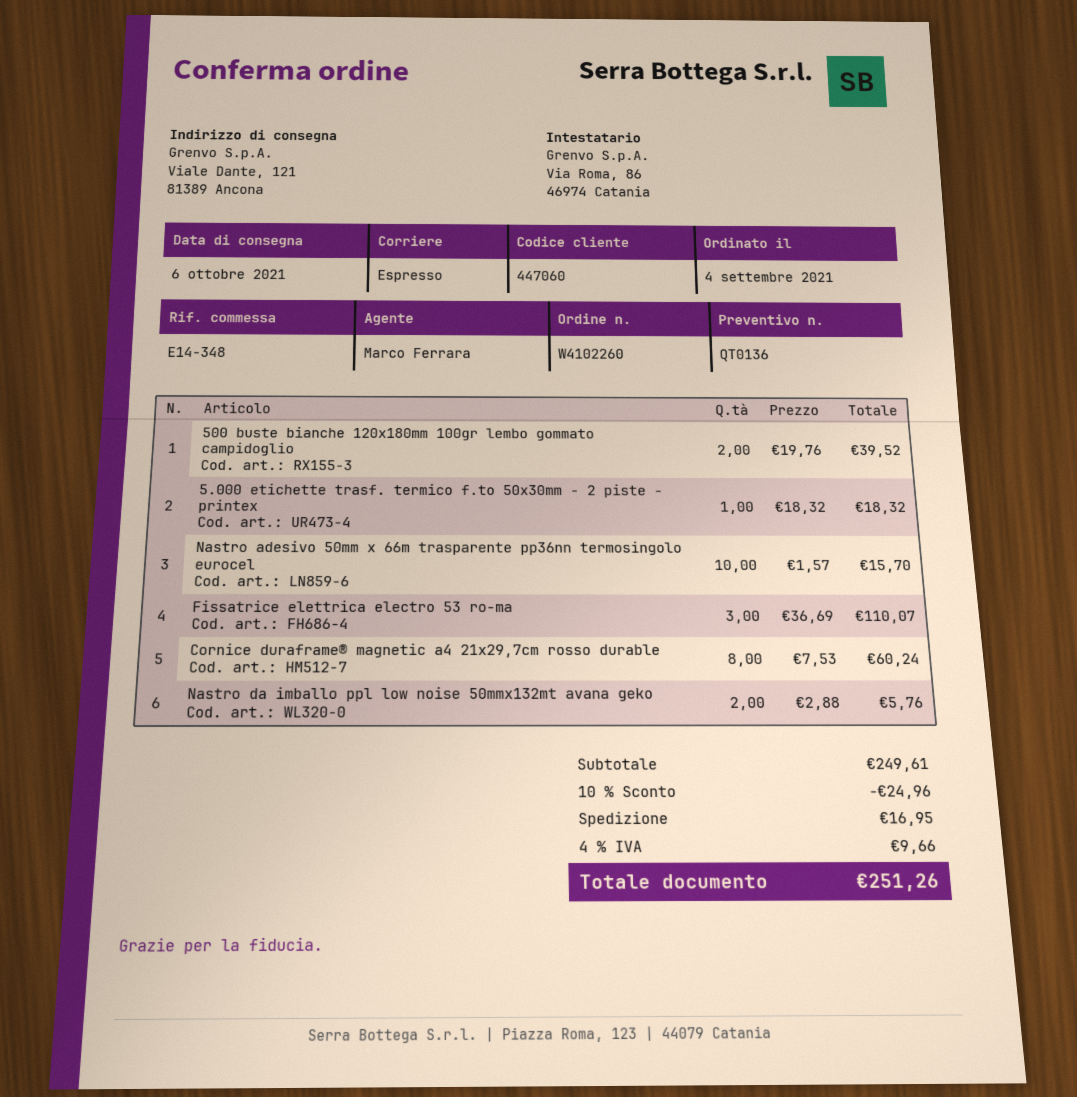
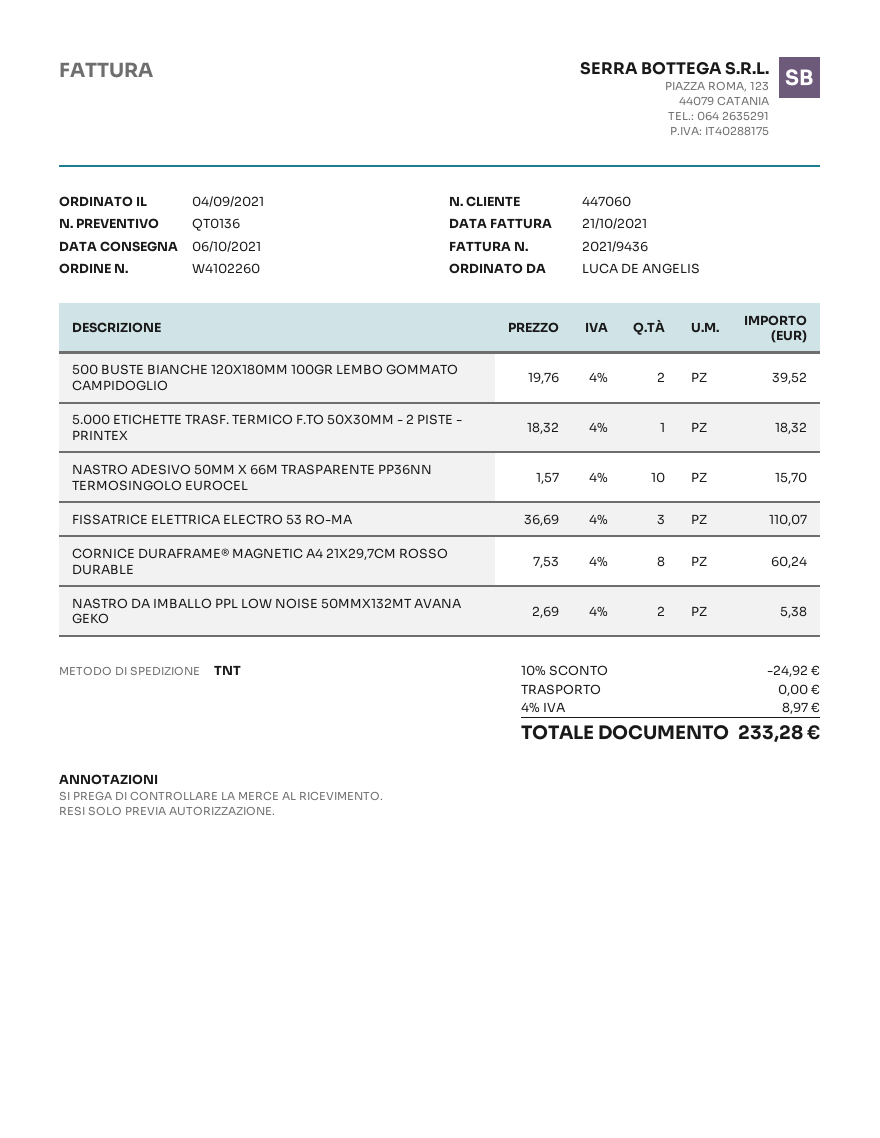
shipping method: express -> TNT
Nastro da imballo ppl low noise 50mmx132mt avana geko: 2 x 2.88 = 5.76 -> 2 x 2.69 = 5.38
discount: 10% = 24.96 -> 10% = 24.92
shipping: 16.95 -> 0.00
tax: 4% = 9.66 -> 4% = 8.97
total: 251.26 -> 233.28

